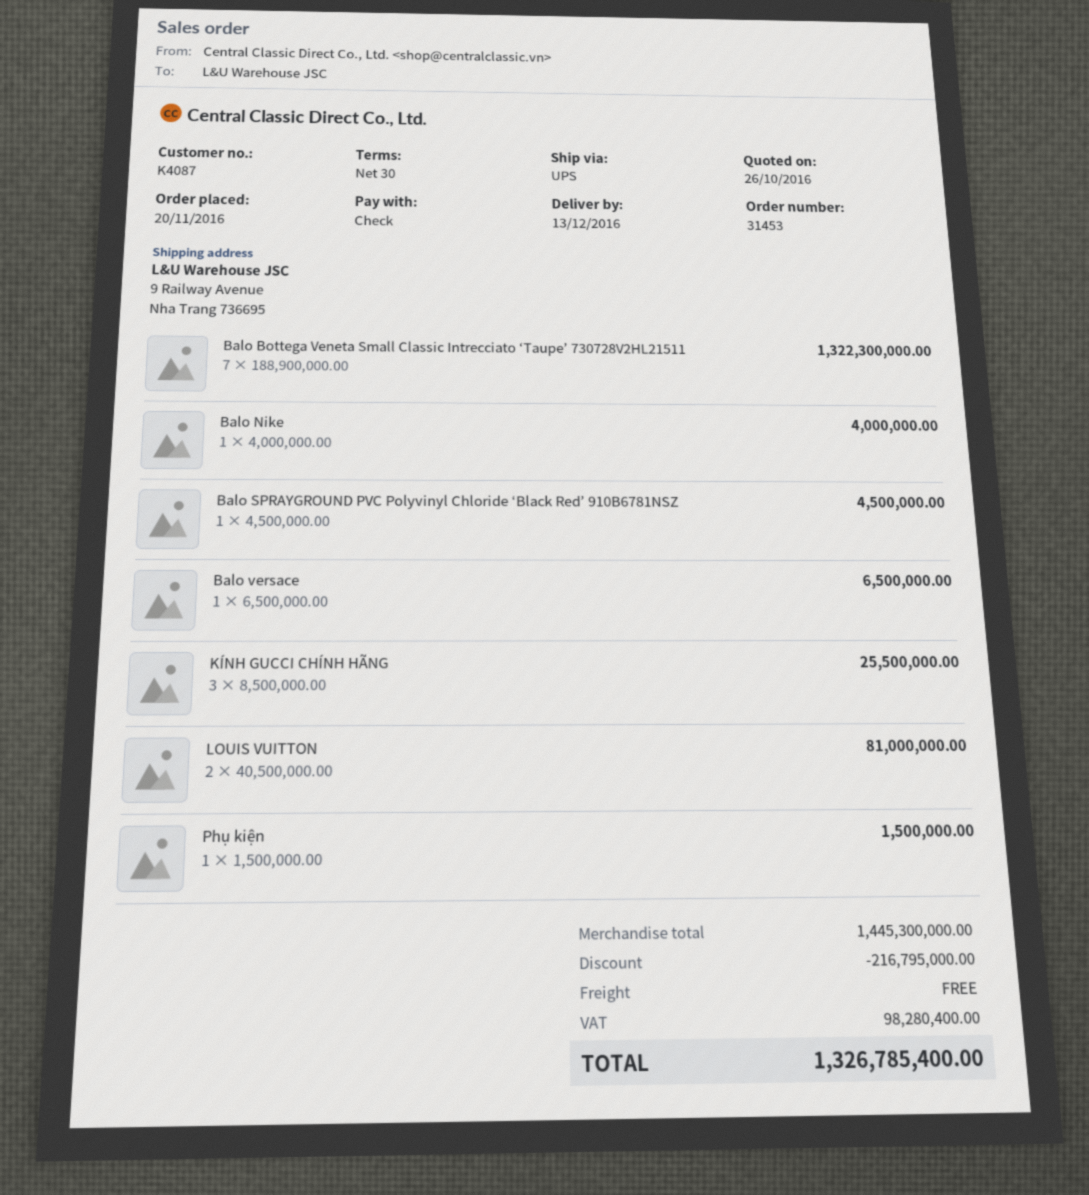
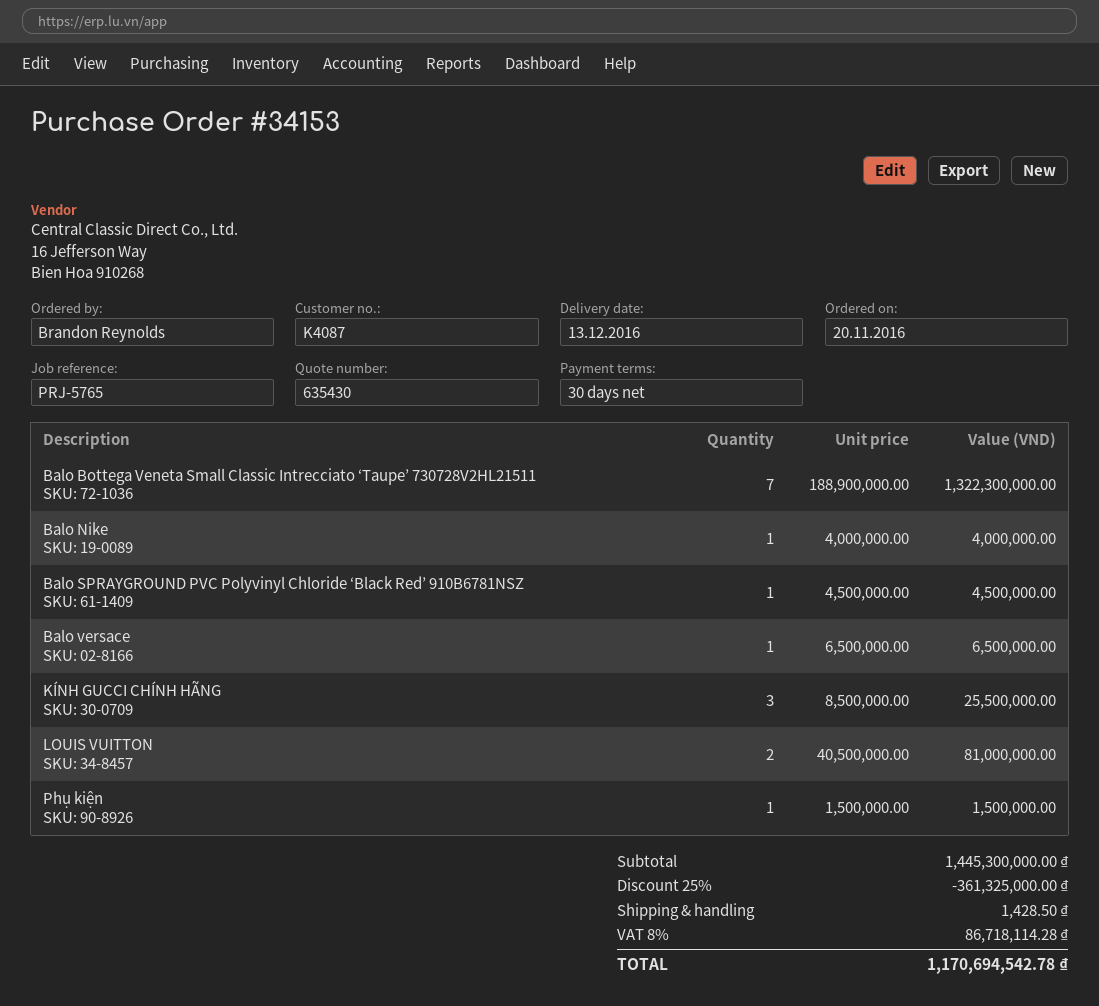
order number: 31453 -> 34153
discount: 216795000.00 -> 361325000.00
shipping: 0.00 -> 1428.50
tax: 98280400.00 -> 86718114.28
total: 1326785400.00 -> 1170694542.78

